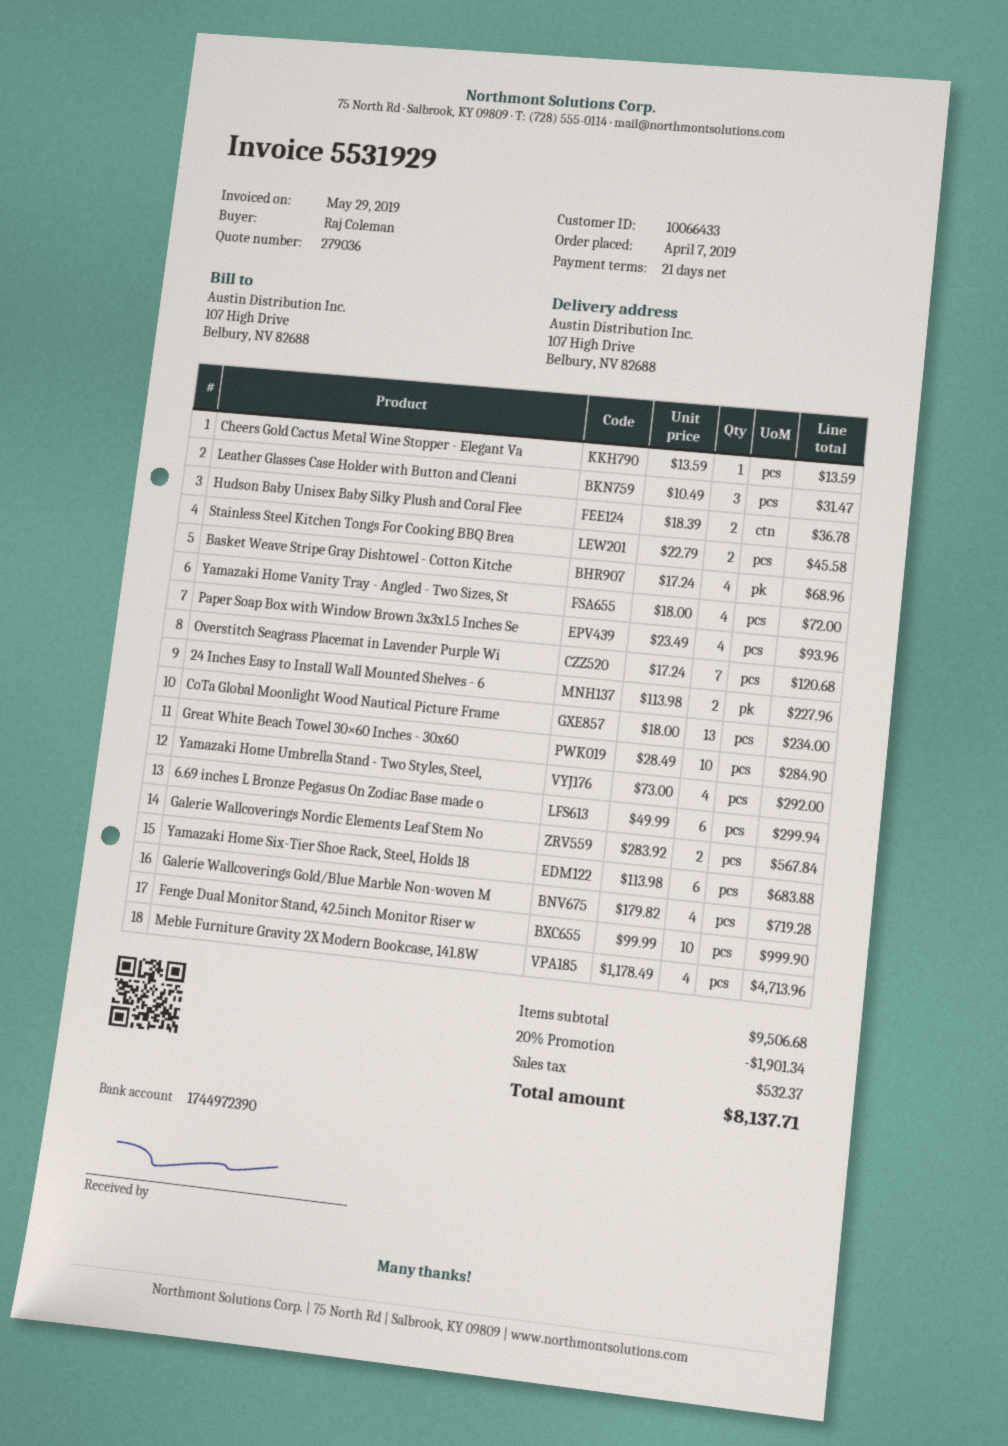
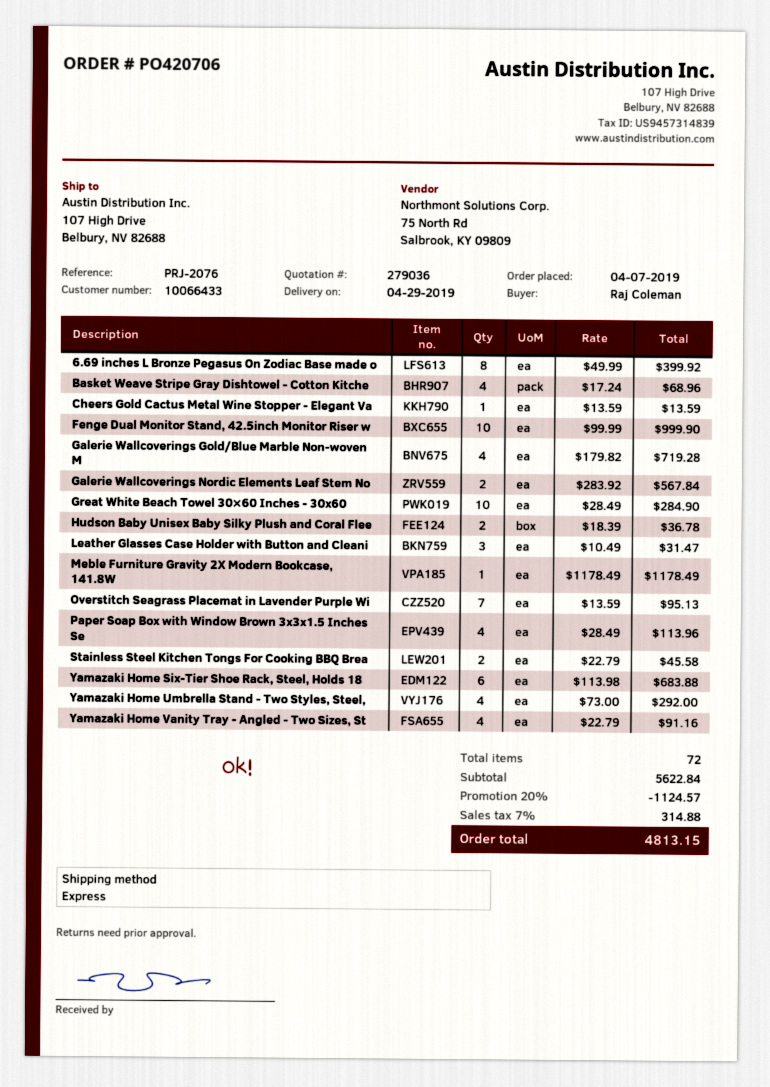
Yamazaki Home Vanity Tray - Angled - Two Sizes, St: 4 x 18.00 = 72.00 -> 4 x 22.79 = 91.16
Paper Soap Box with Window Brown 3x3x1.5 Inches Se: 4 x 23.49 = 93.96 -> 4 x 28.49 = 113.96
Overstitch Seagrass Placemat in Lavender Purple Wi: 7 x 17.24 = 120.68 -> 7 x 13.59 = 95.13
24 Inches Easy to Install Wall Mounted Shelves - 6: 2 x 113.98 = 227.96 -> none
CoTa Global Moonlight Wood Nautical Picture Frame: 13 x 18.00 = 234.00 -> none
6.69 inches L Bronze Pegasus On Zodiac Base made o: 6 x 49.99 = 299.94 -> 8 x 49.99 = 399.92
Meble Furniture Gravity 2X Modern Bookcase, 141.8W: 4 x 1178.49 = 4713.96 -> 1 x 1178.49 = 1178.49
subtotal: 9506.68 -> 5622.84
discount: 20% = 1901.34 -> 20% = 1124.57
tax: 532.37 -> 314.88
total: 8137.71 -> 4813.15

